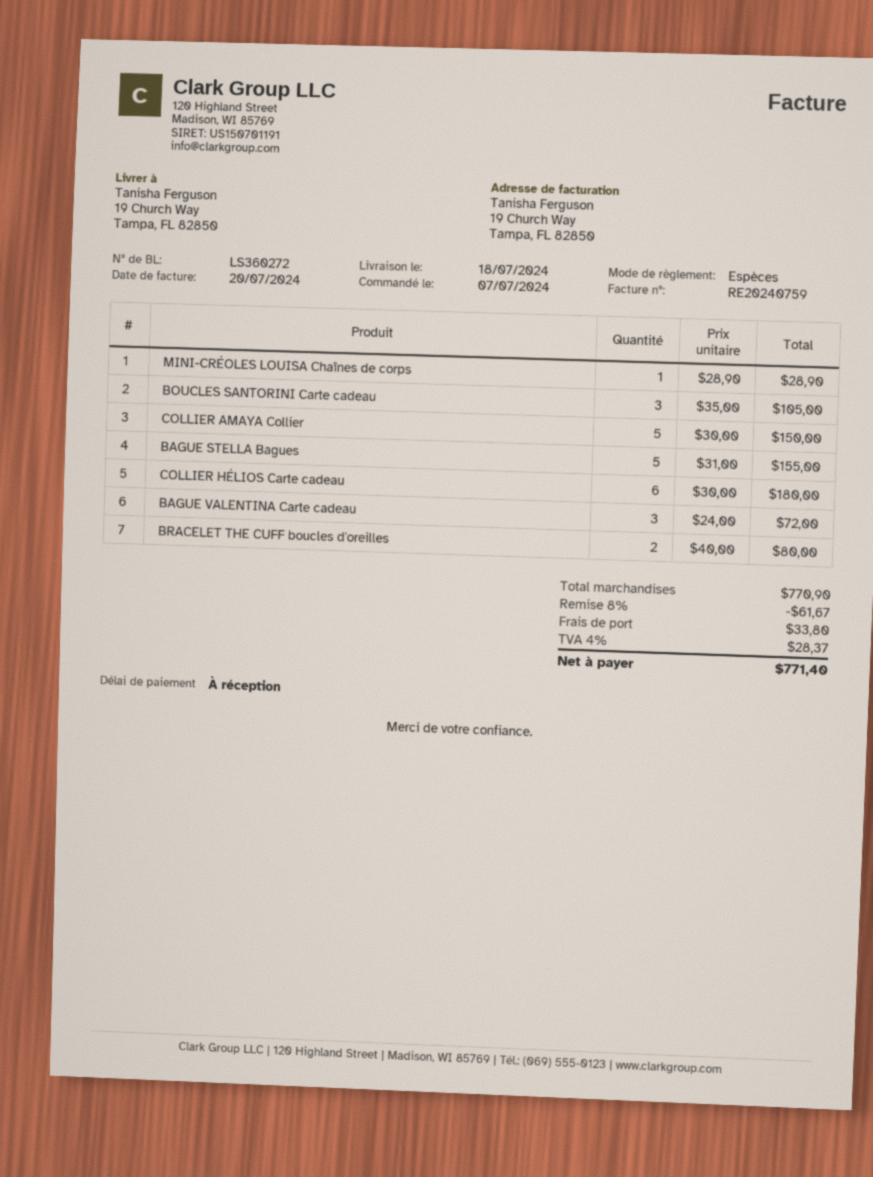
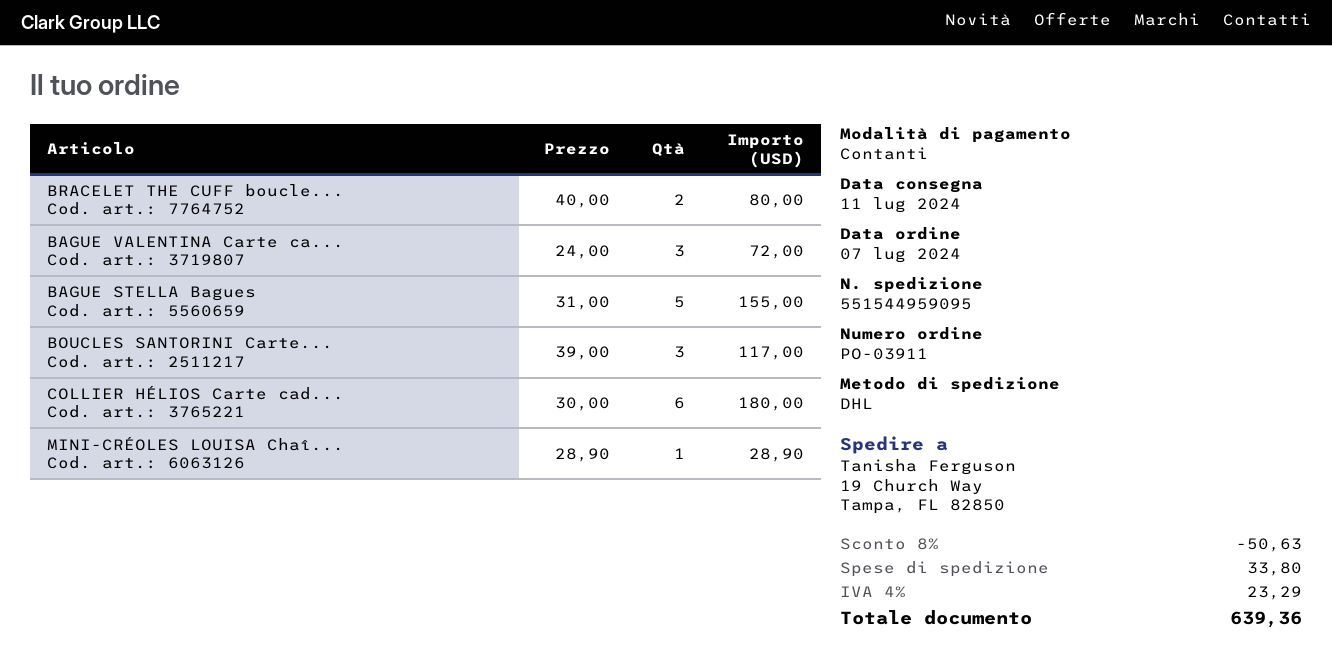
delivery date: 2024-07-18 -> 2024-07-11
BOUCLES SANTORINI Carte cadeau: 3 x 35.00 = 105.00 -> 3 x 39.00 = 117.00
COLLIER AMAYA Collier: 5 x 30.00 = 150.00 -> none
discount: 8% = 61.67 -> 8% = 50.63
tax: 4% = 28.37 -> 4% = 23.29
total: 771.40 -> 639.36

